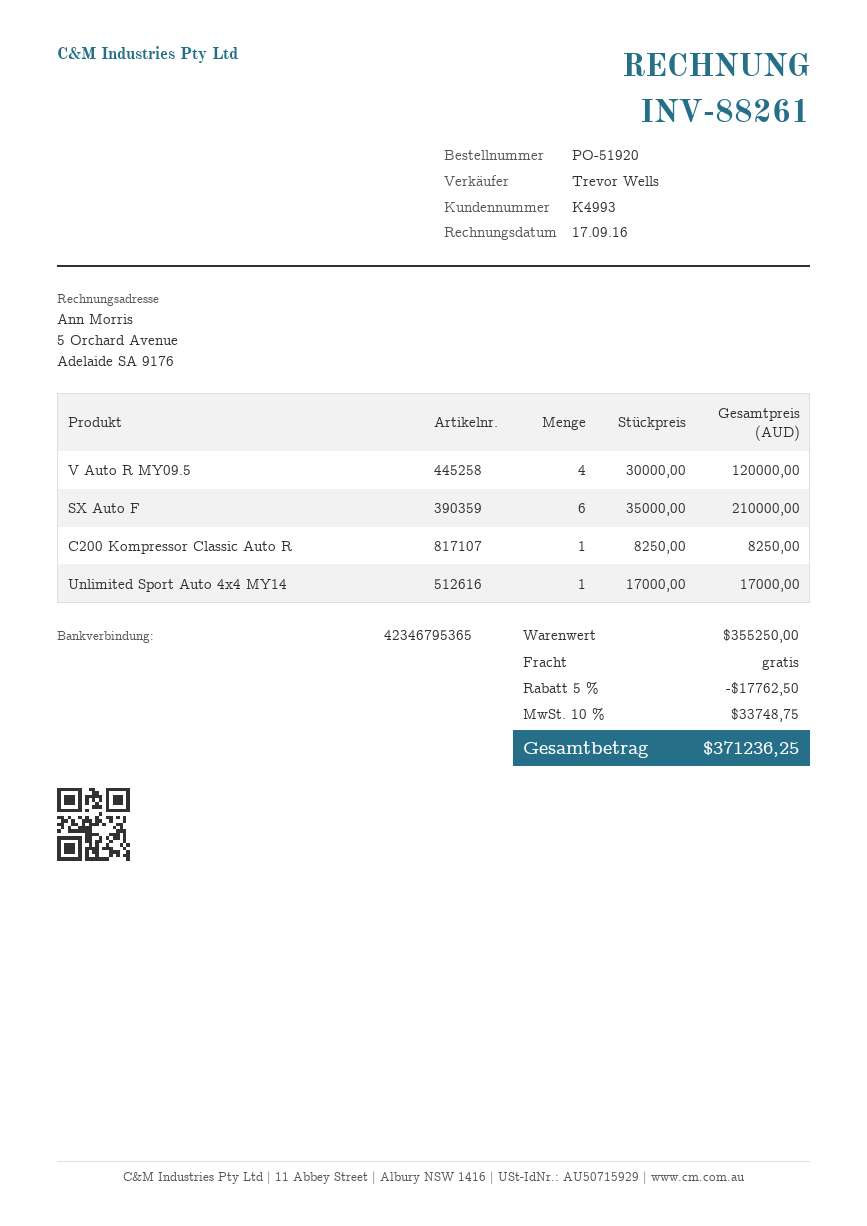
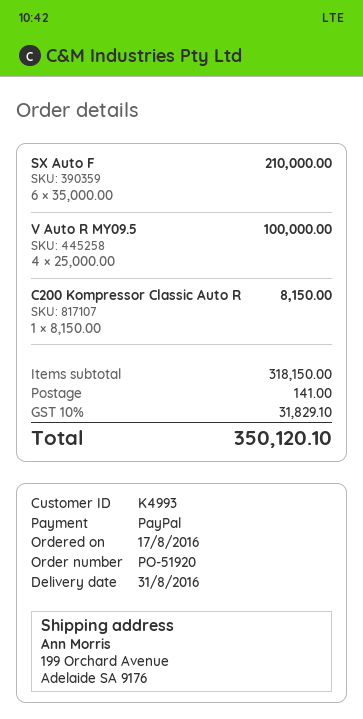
V Auto R MY09.5: 4 x 30000.00 = 120000.00 -> 4 x 25000.00 = 100000.00
C200 Kompressor Classic Auto R: 1 x 8250.00 = 8250.00 -> 1 x 8150.00 = 8150.00
Unlimited Sport Auto 4x4 MY14: 1 x 17000.00 = 17000.00 -> none
subtotal: 355250.00 -> 318150.00
discount: 5% = 17762.50 -> none
shipping: 0.00 -> 141.00
tax: 10% = 33748.75 -> 10% = 31829.10
total: 371236.25 -> 350120.10

